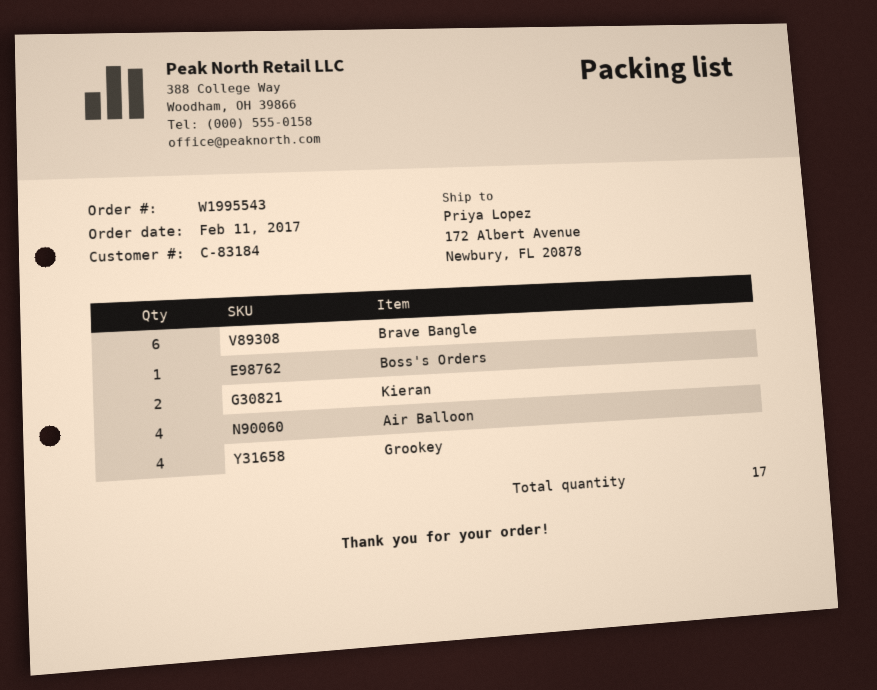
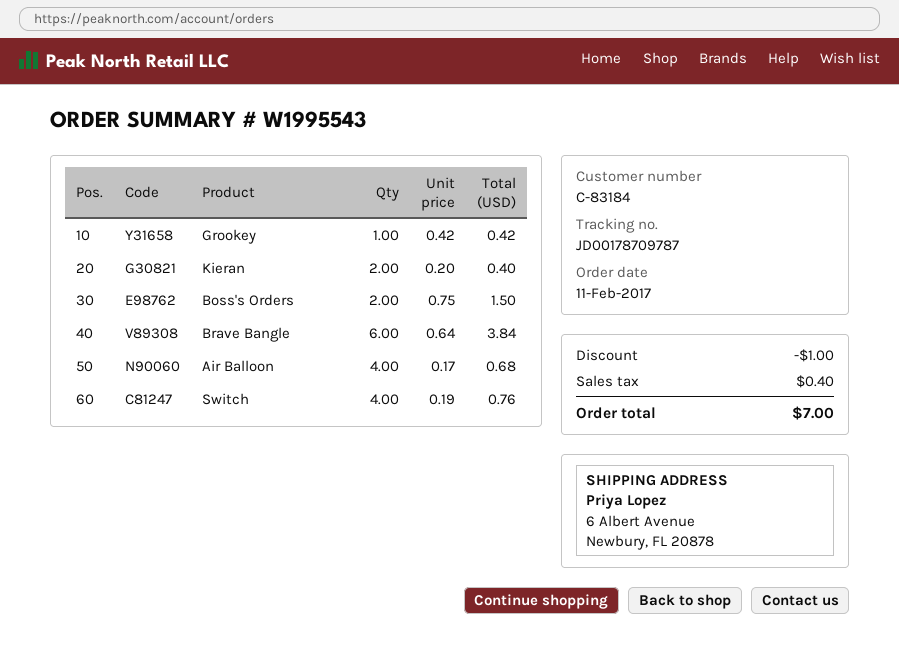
ship to: 172 Albert Avenue, Newbury, FL 20878 -> 6 Albert Avenue, Newbury, FL 20878
Boss's Orders: 1 -> 2
Grookey: 4 -> 1
Switch: none -> 4

